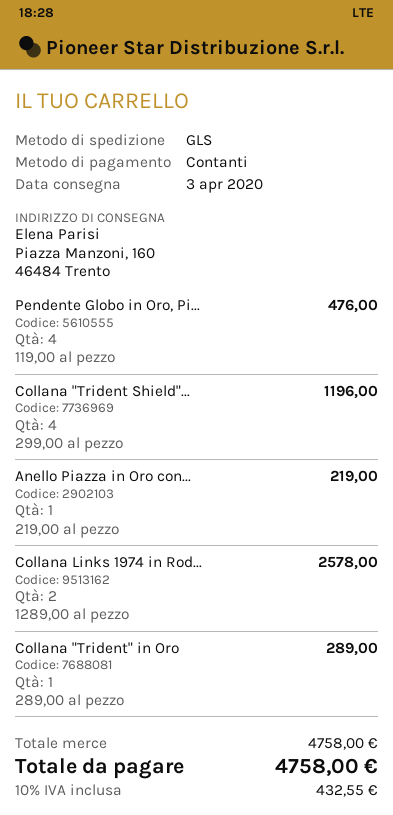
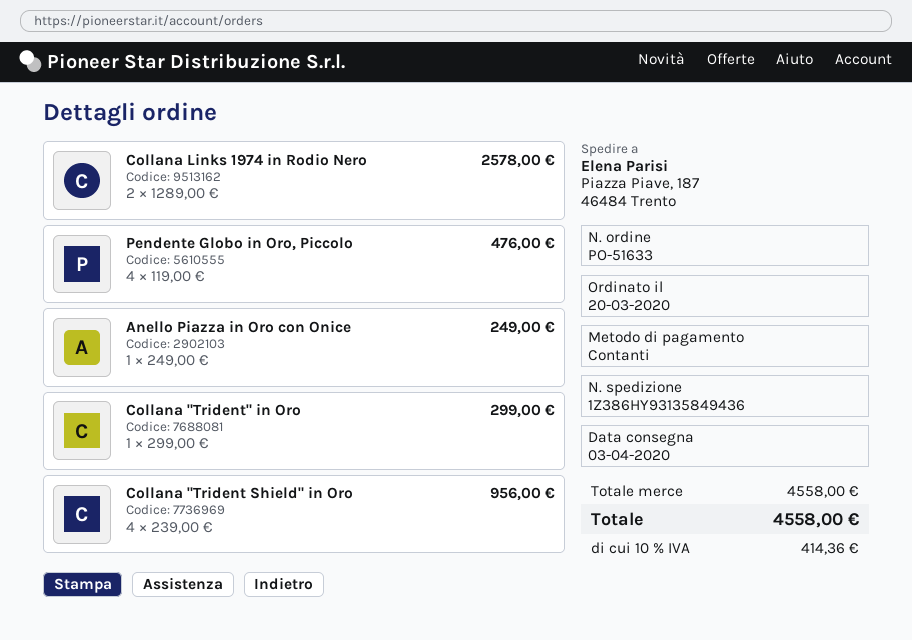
ship to: Piazza Manzoni, 160, 46484 Trento -> Piazza Piave, 187, 46484 Trento
Collana "Trident Shield"...: 4 x 299.00 = 1196.00 -> 4 x 239.00 = 956.00
Anello Piazza in Oro con...: 1 x 219.00 = 219.00 -> 1 x 249.00 = 249.00
Collana "Trident" in Oro: 1 x 289.00 = 289.00 -> 1 x 299.00 = 299.00
subtotal: 4758.00 -> 4558.00
tax: 10% = 432.55 -> 10% = 414.36
total: 4758.00 -> 4558.00

